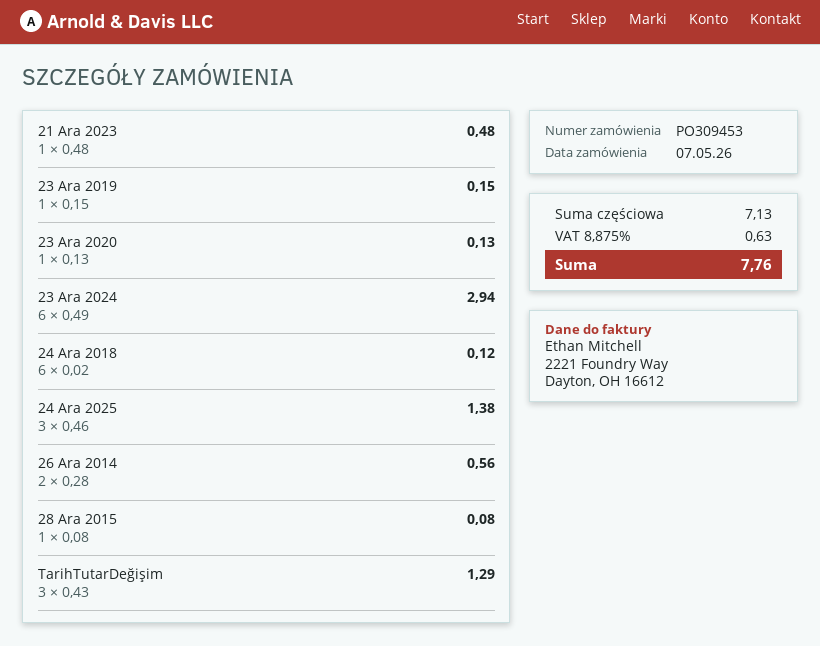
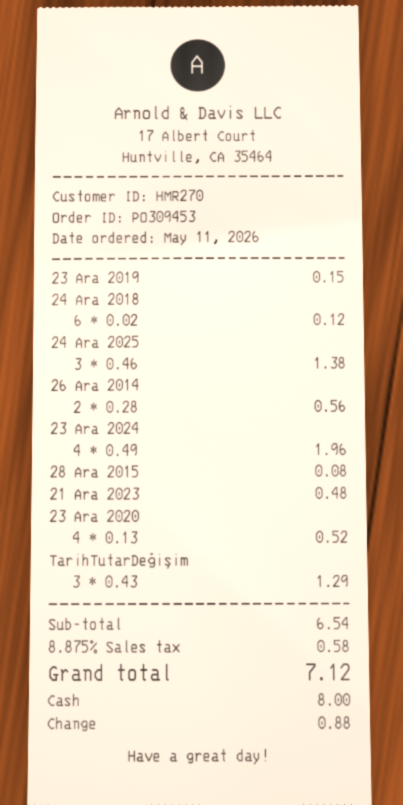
order date: 2026-05-07 -> 2026-05-11
23 Ara 2020: 1 x 0.13 = 0.13 -> 4 x 0.13 = 0.52
23 Ara 2024: 6 x 0.49 = 2.94 -> 4 x 0.49 = 1.96
subtotal: 7.13 -> 6.54
tax: 8.875% = 0.63 -> 8.875% = 0.58
total: 7.76 -> 7.12

